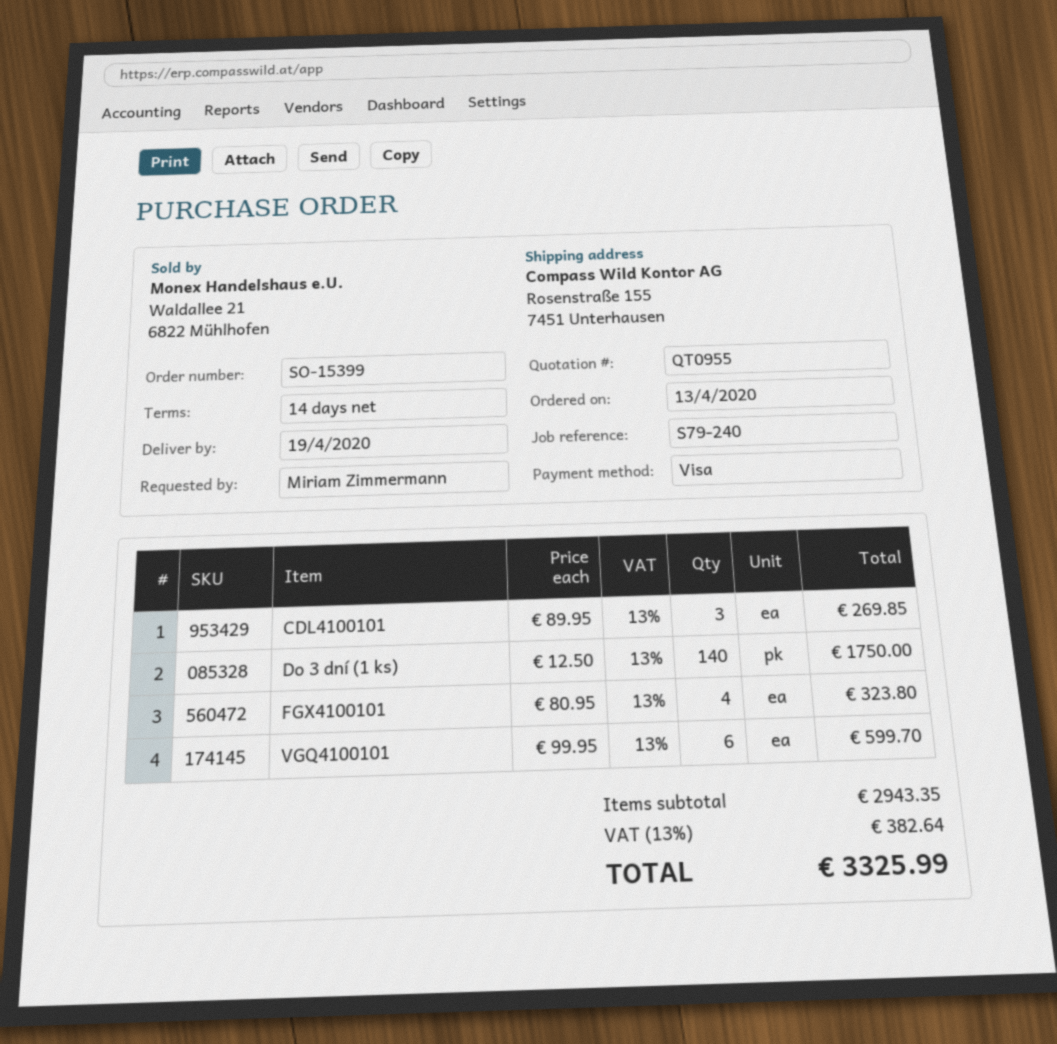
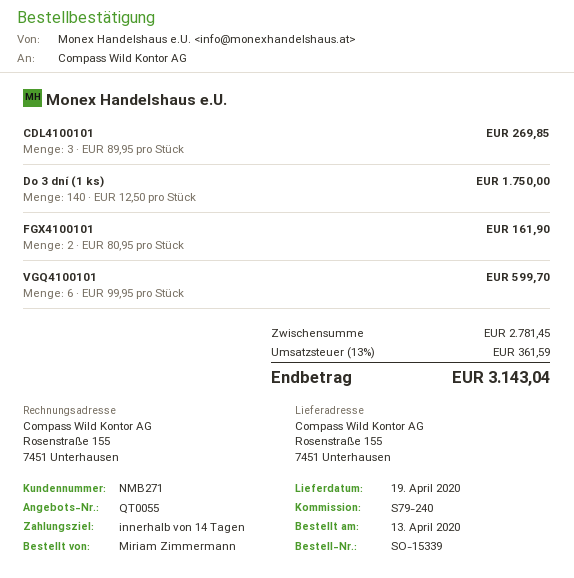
quote number: QT0955 -> QT0055
order number: SO-15399 -> SO-15339
FGX4100101: 4 x 80.95 = 323.80 -> 2 x 80.95 = 161.90
subtotal: 2943.35 -> 2781.45
tax: 13% = 382.64 -> 13% = 361.59
total: 3325.99 -> 3143.04

